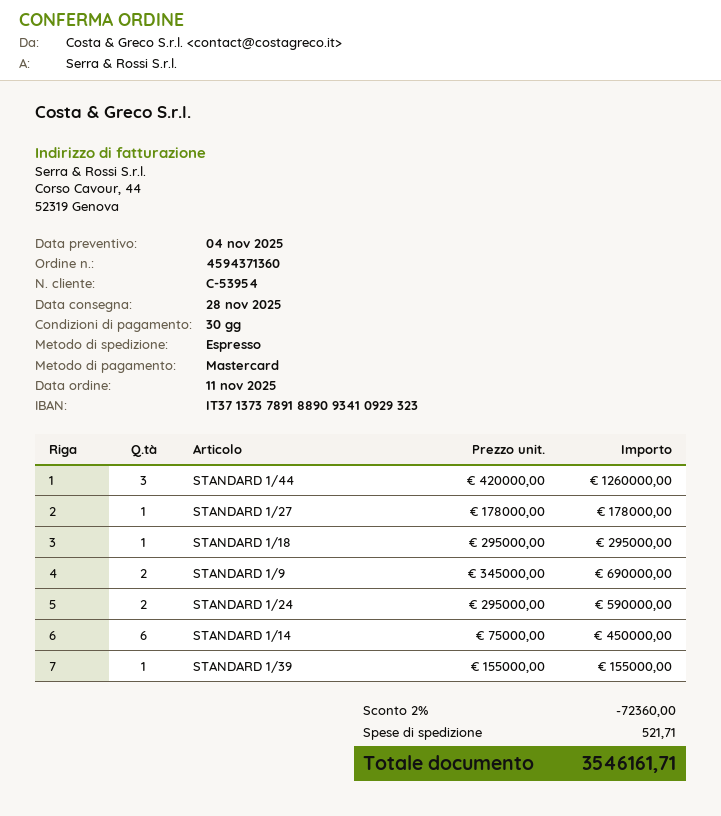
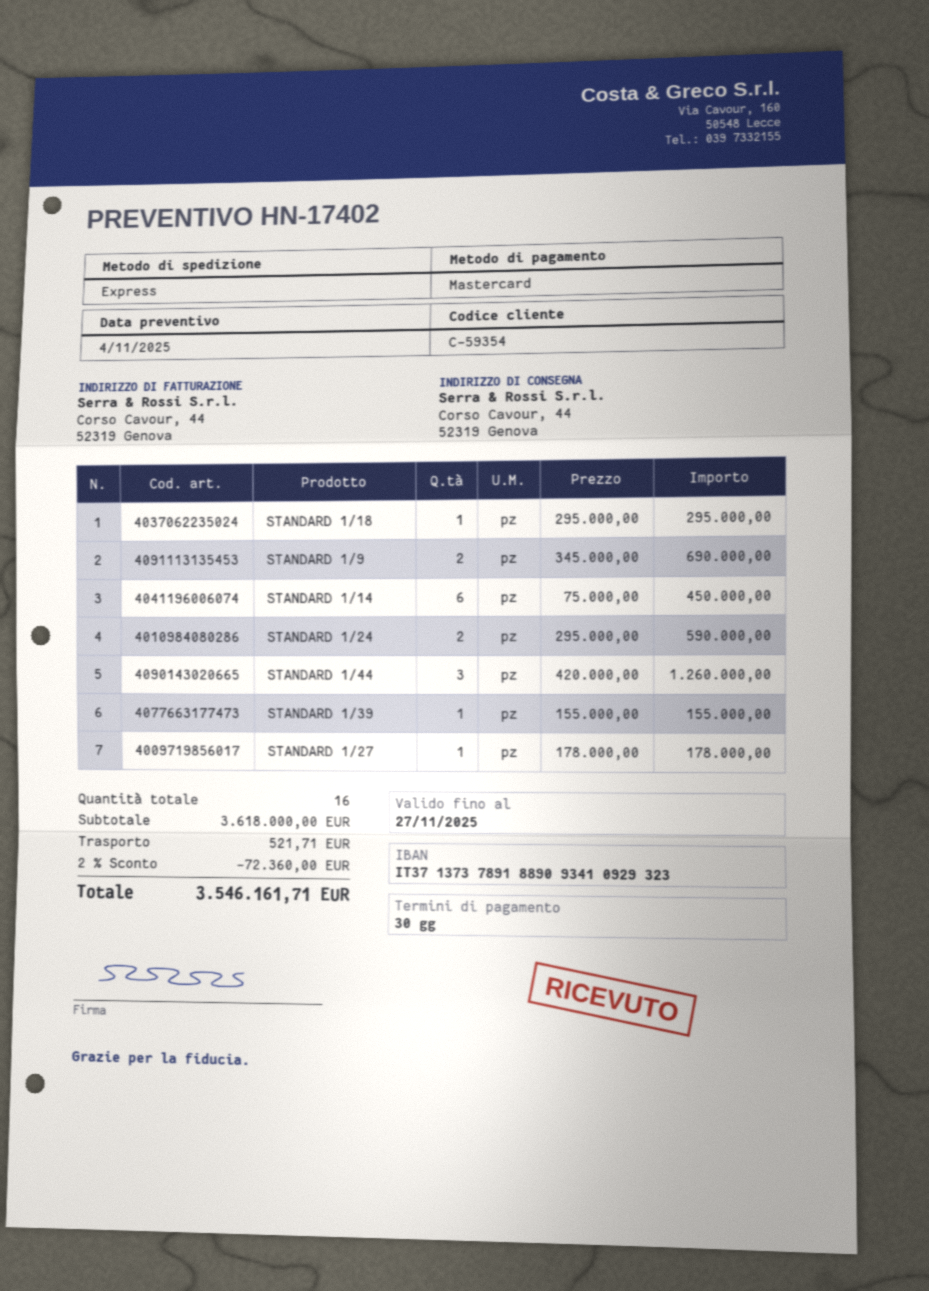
customer number: C-53954 -> C-59354

